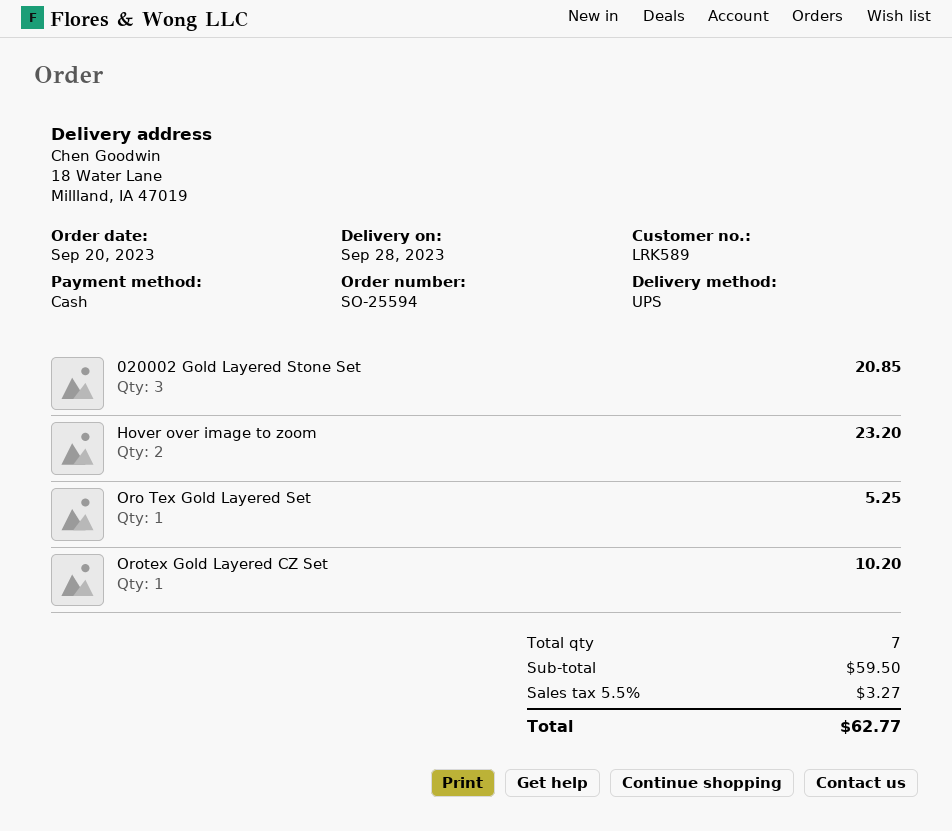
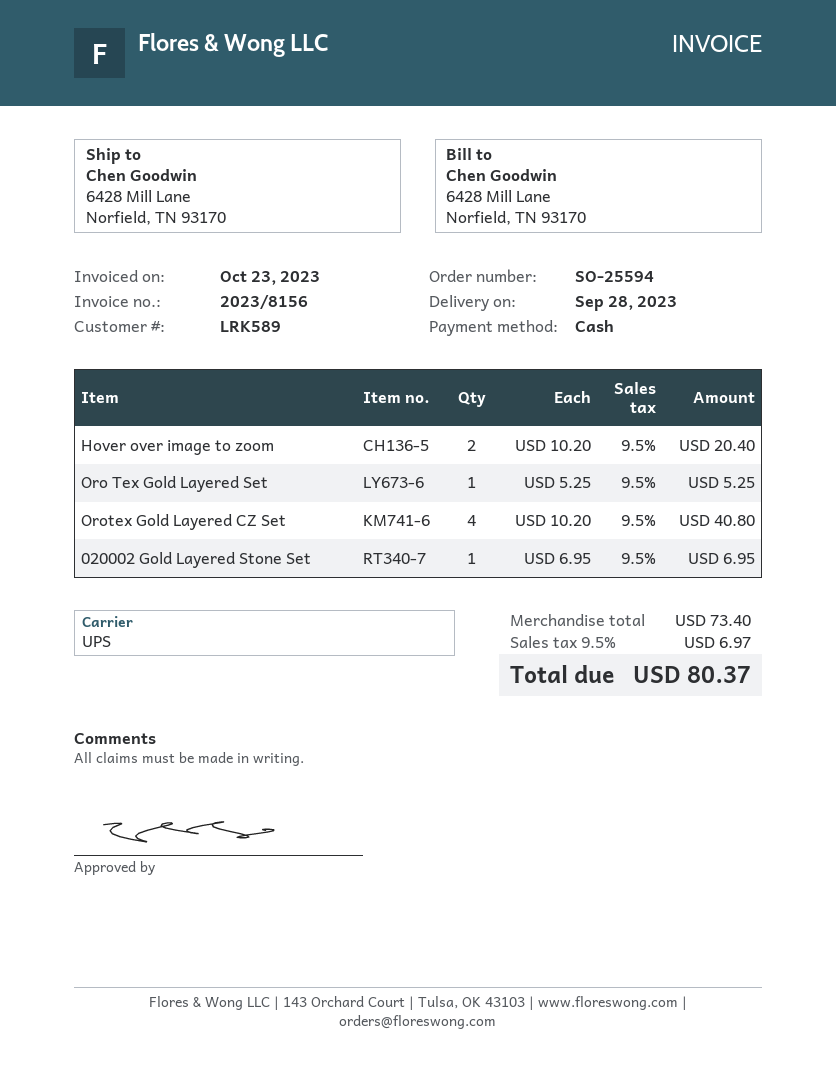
ship to: 18 Water Lane, Millland, IA 47019 -> 6428 Mill Lane, Norfield, TN 93170
020002 Gold Layered Stone Set: 3 for 20.85 -> 1 for 6.95
Hover over image to zoom: 2 for 23.20 -> 2 for 20.40
Orotex Gold Layered CZ Set: 1 for 10.20 -> 4 for 40.80
subtotal: 59.50 -> 73.40
tax: 5.5% = 3.27 -> 9.5% = 6.97
total: 62.77 -> 80.37

